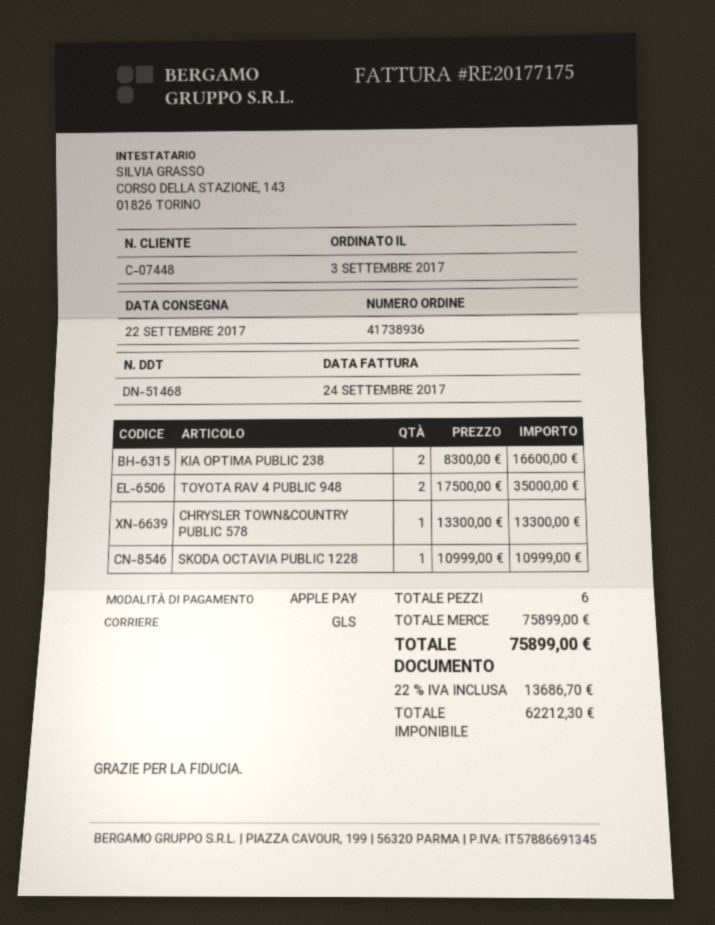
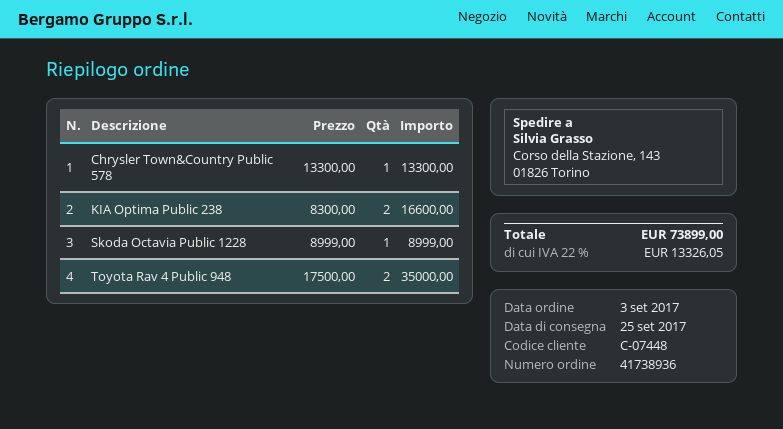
delivery date: 2017-09-22 -> 2017-09-25
SKODA OCTAVIA PUBLIC 1228: 1 x 10999.00 = 10999.00 -> 1 x 8999.00 = 8999.00
tax: 22% = 13686.70 -> 22% = 13326.05
total: 75899.00 -> 73899.00

